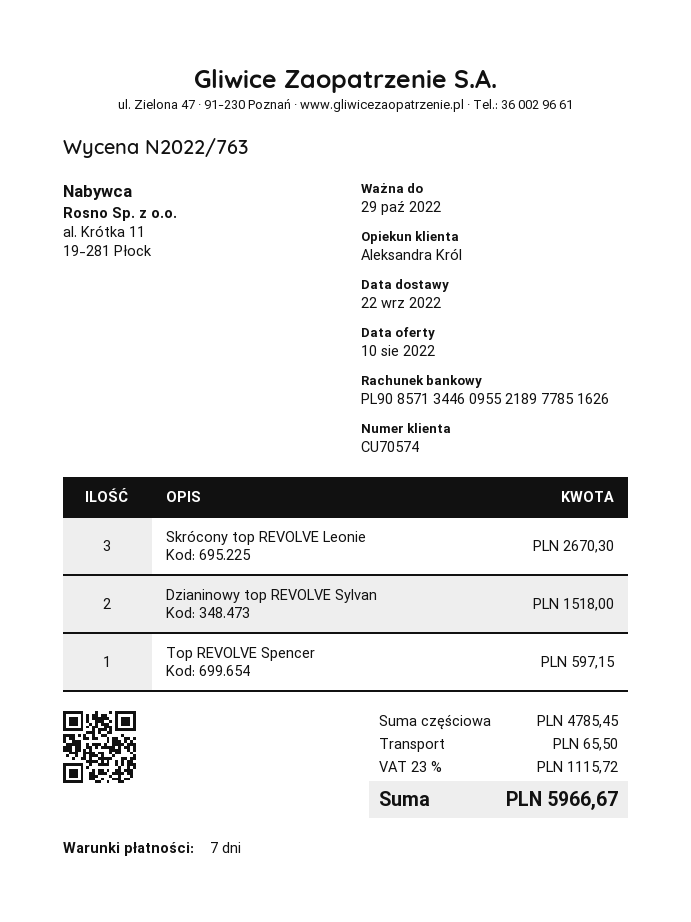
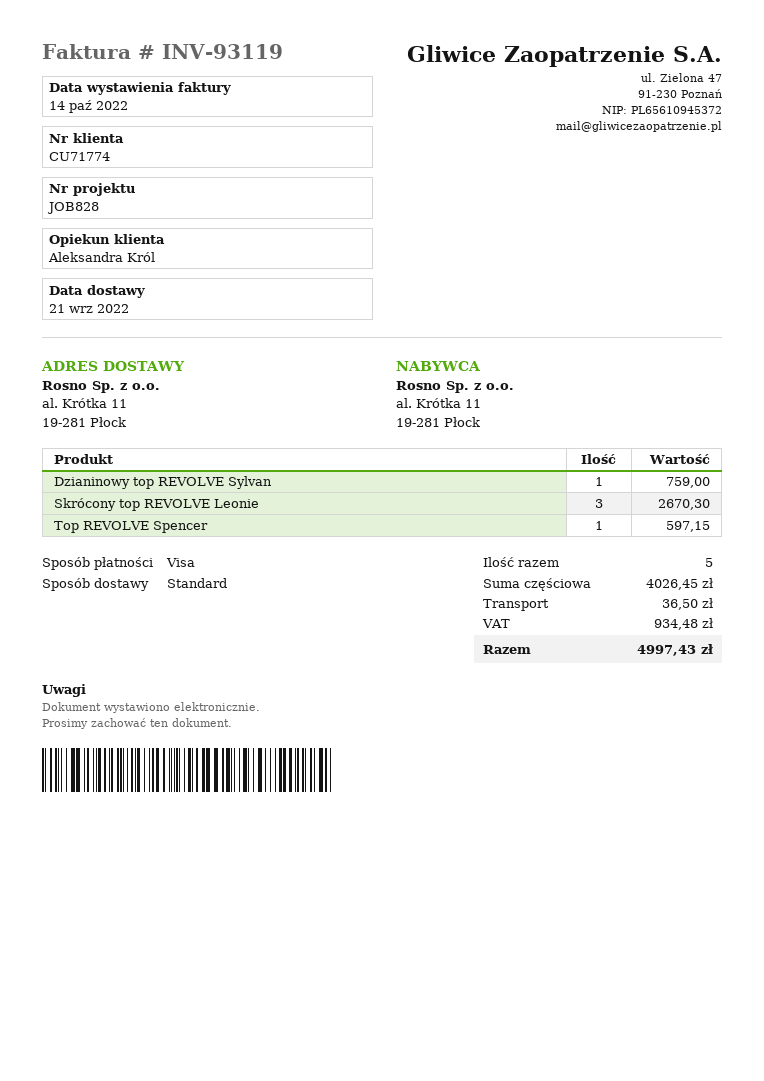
delivery date: 2022-09-22 -> 2022-09-21
customer number: CU70574 -> CU71774
Dzianinowy top REVOLVE Sylvan: 2 for 1518.00 -> 1 for 759.00
subtotal: 4785.45 -> 4026.45
shipping: 65.50 -> 36.50
tax: 1115.72 -> 934.48
total: 5966.67 -> 4997.43

